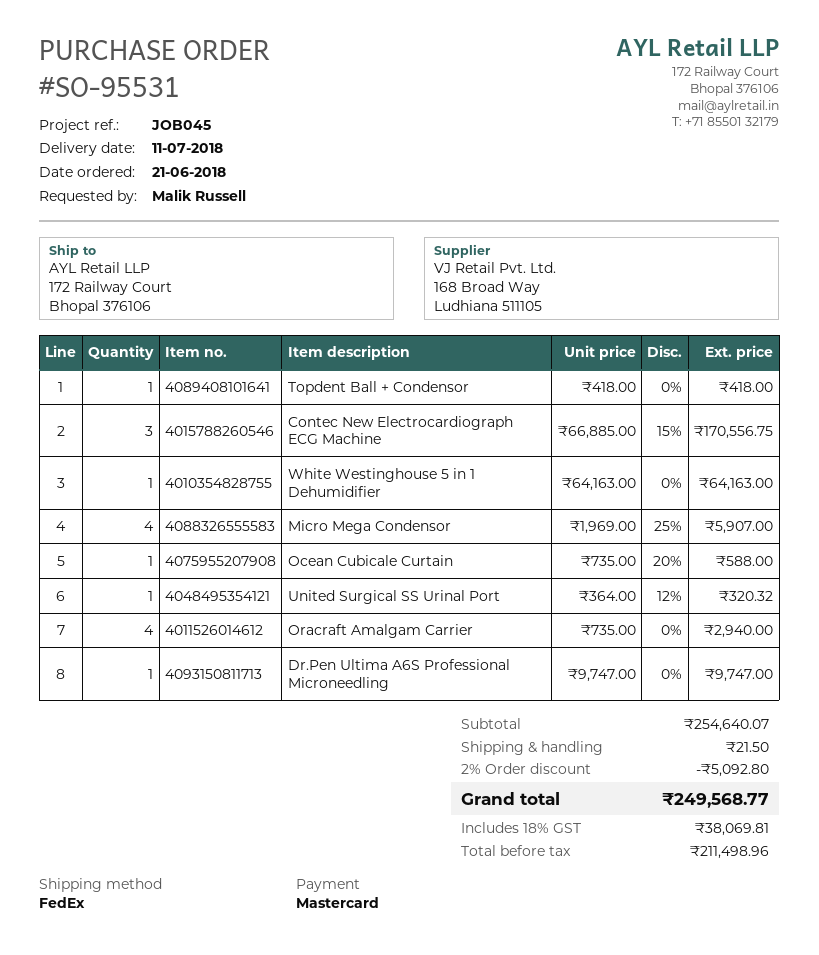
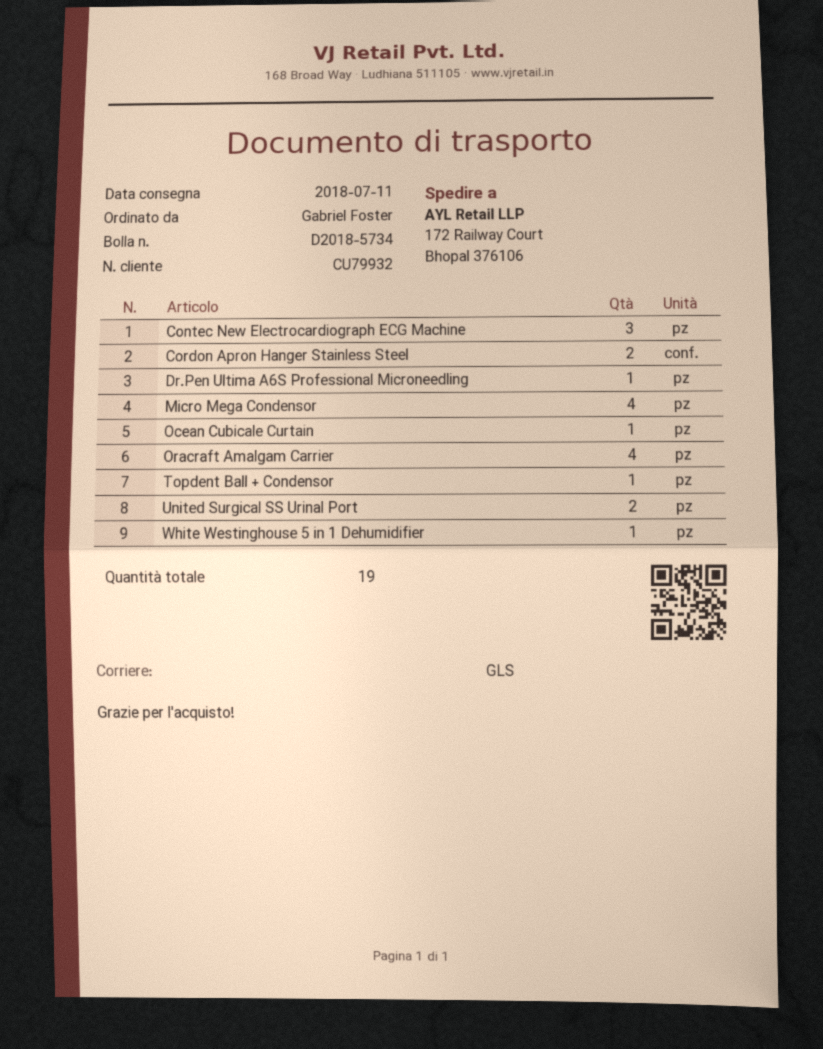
ordered by: Malik Russell -> Gabriel Foster
shipping method: FedEx -> GLS
United Surgical SS Urinal Port: 1 -> 2
Cordon Apron Hanger Stainless Steel: none -> 2

